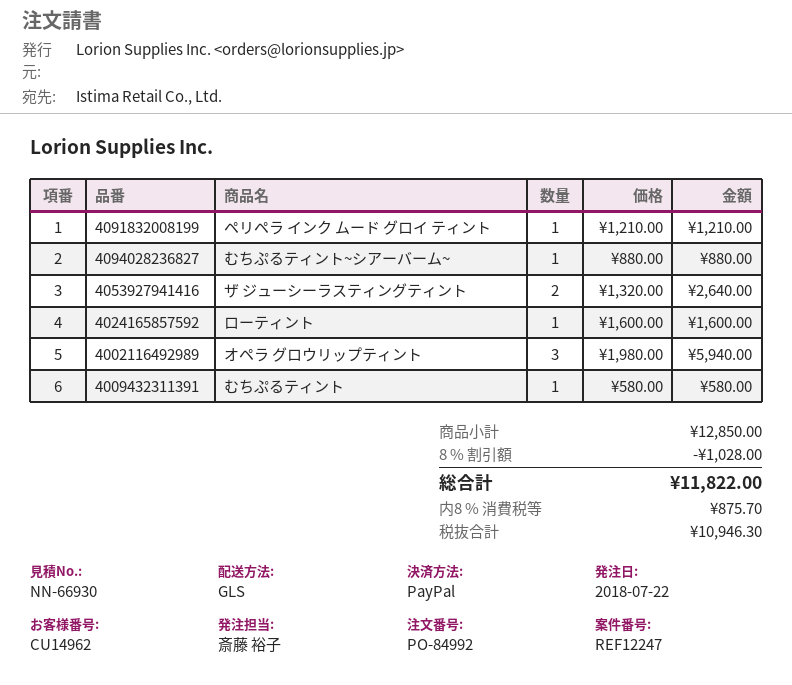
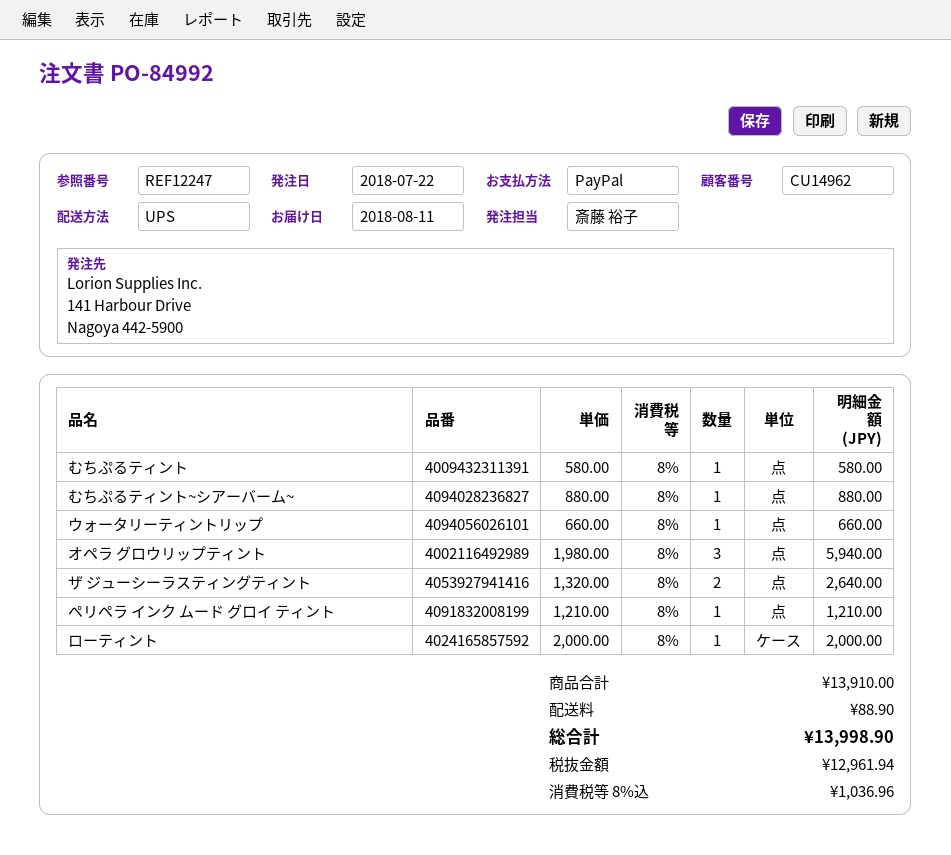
shipping method: GLS -> UPS
ローティント: 1 x 1600.00 = 1600.00 -> 1 x 2000.00 = 2000.00
ウォータリーティントリップ: none -> 1 x 660.00 = 660.00
subtotal: 12850.00 -> 13910.00
discount: 8% = 1028.00 -> none
shipping: none -> 88.90
net: 10946.30 -> 12961.94
tax: 8% = 875.70 -> 8% = 1036.96
total: 11822.00 -> 13998.90

